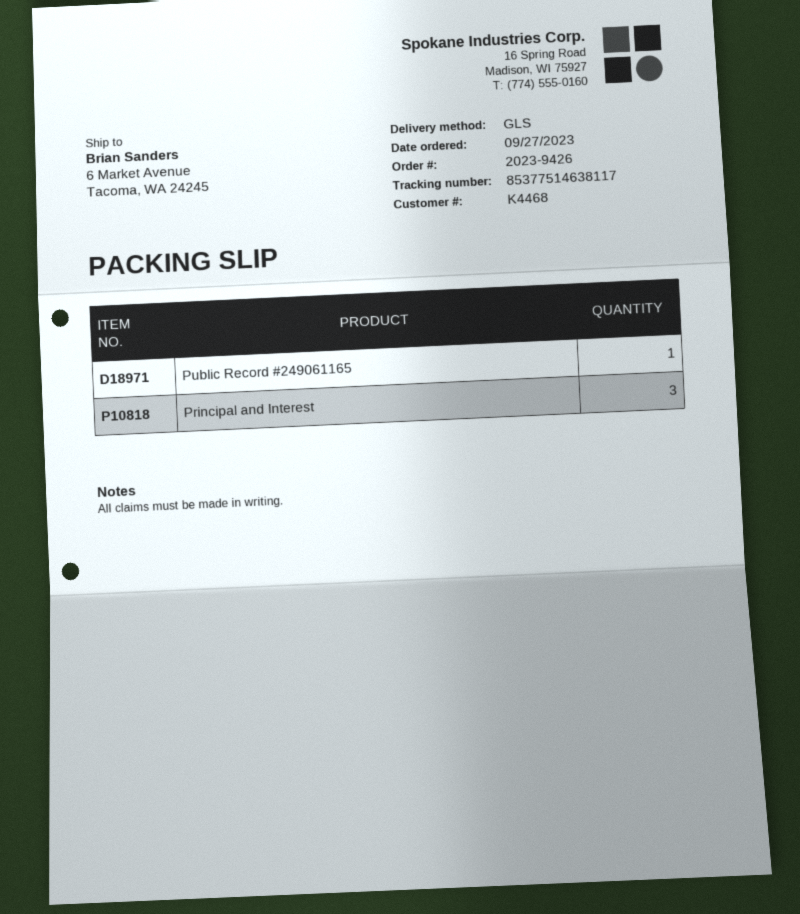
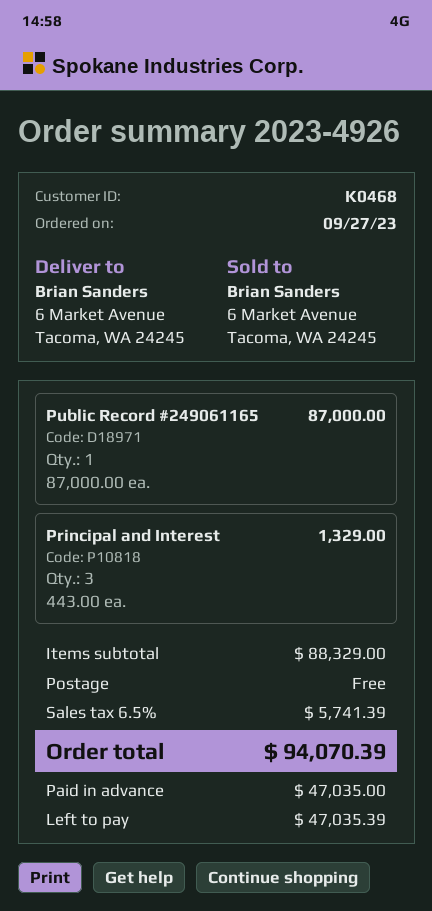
order number: 2023-9426 -> 2023-4926
customer number: K4468 -> K0468

